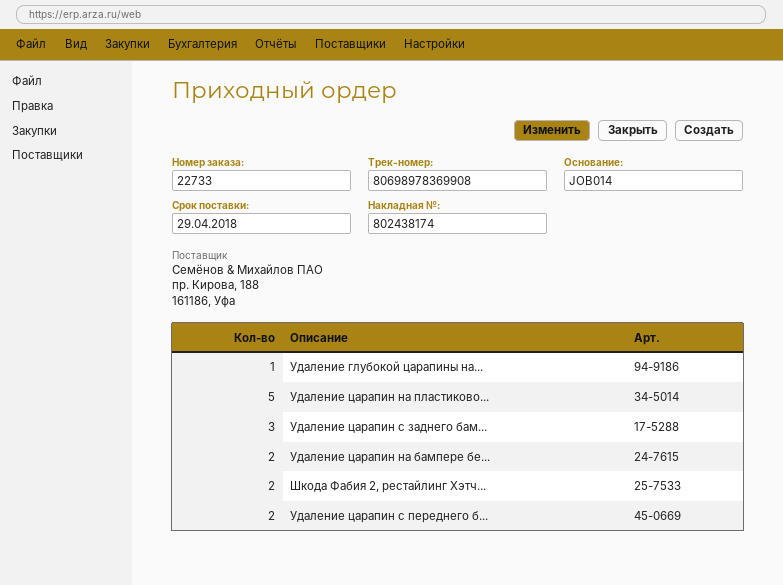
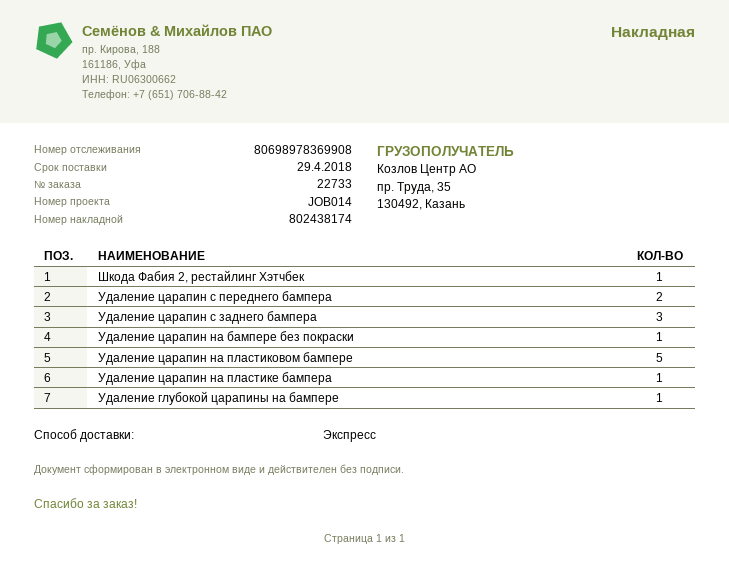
Удаление царапин на бампере бе...: 2 -> 1
Шкода Фабия 2, рестайлинг Хэтч...: 2 -> 1
Удаление царапин на пластике бампера: none -> 1

